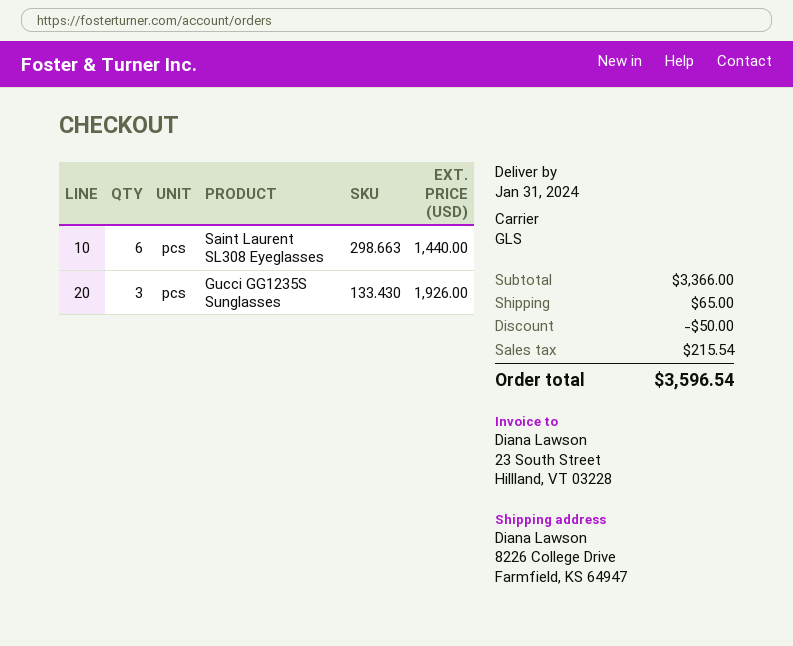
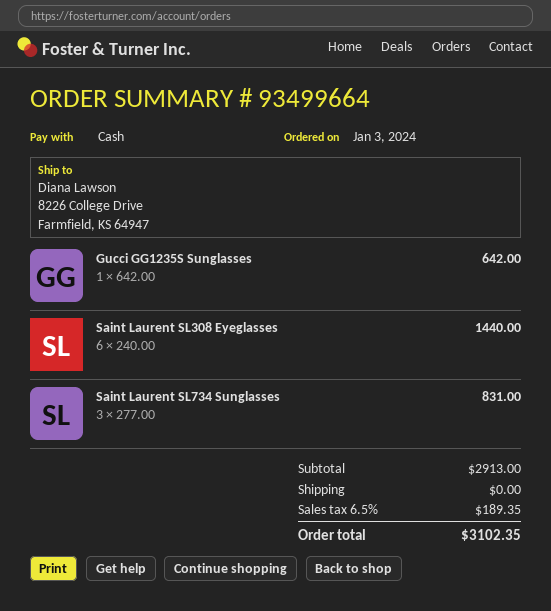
Gucci GG1235S Sunglasses: 3 for 1926.00 -> 1 for 642.00
Saint Laurent SL734 Sunglasses: none -> 3 for 831.00
subtotal: 3366.00 -> 2913.00
discount: 50.00 -> none
shipping: 65.00 -> 0.00
tax: 215.54 -> 189.35
total: 3596.54 -> 3102.35

